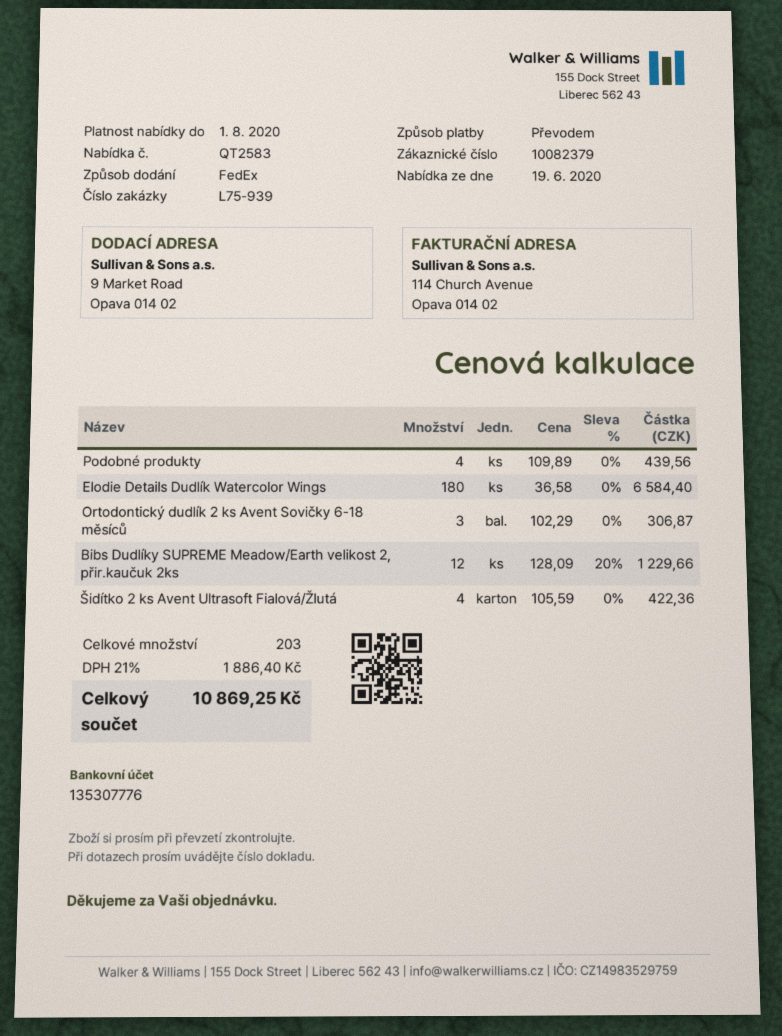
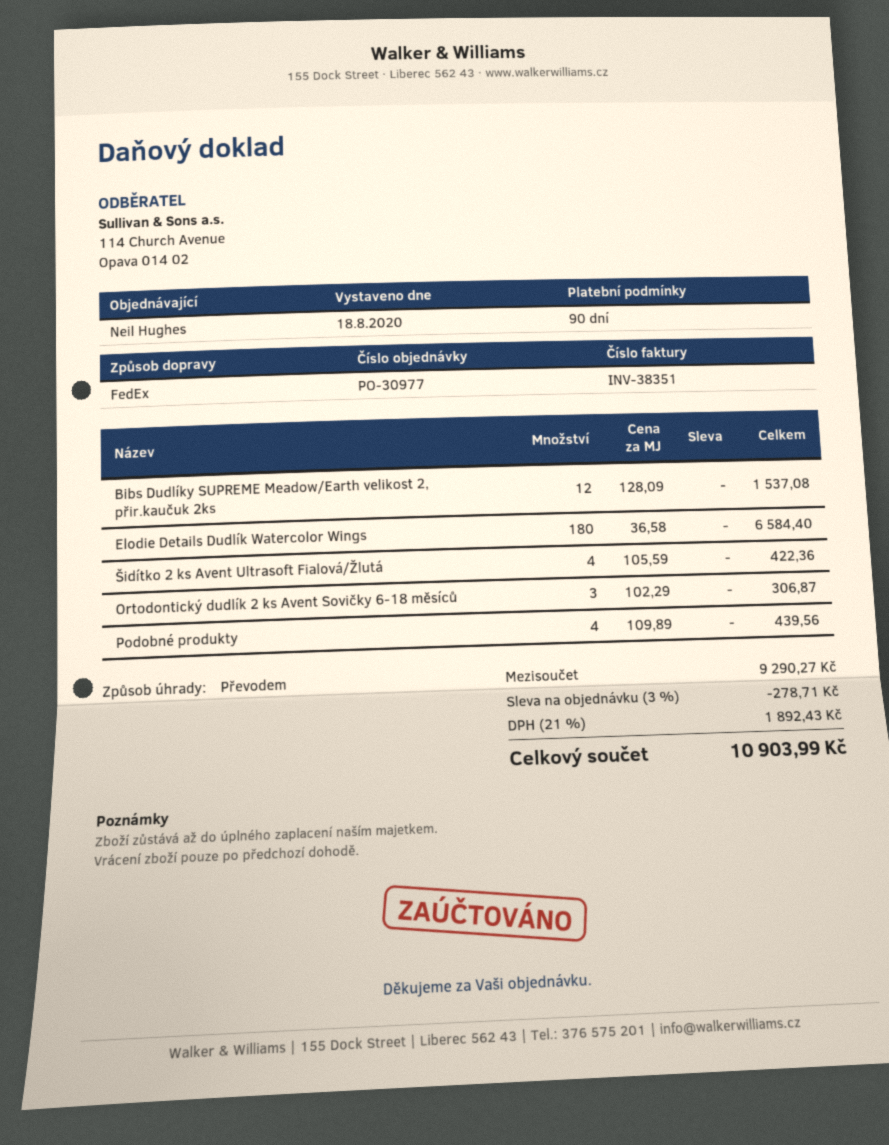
Bibs Dudlíky SUPREME Meadow/Earth velikost 2, přir.kaučuk 2ks: 12 x 128.09 - 20% = 1229.66 -> 12 x 128.09 = 1537.08
discount: none -> 3% = 278.71
tax: 21% = 1886.40 -> 21% = 1892.43
total: 10869.25 -> 10903.99

